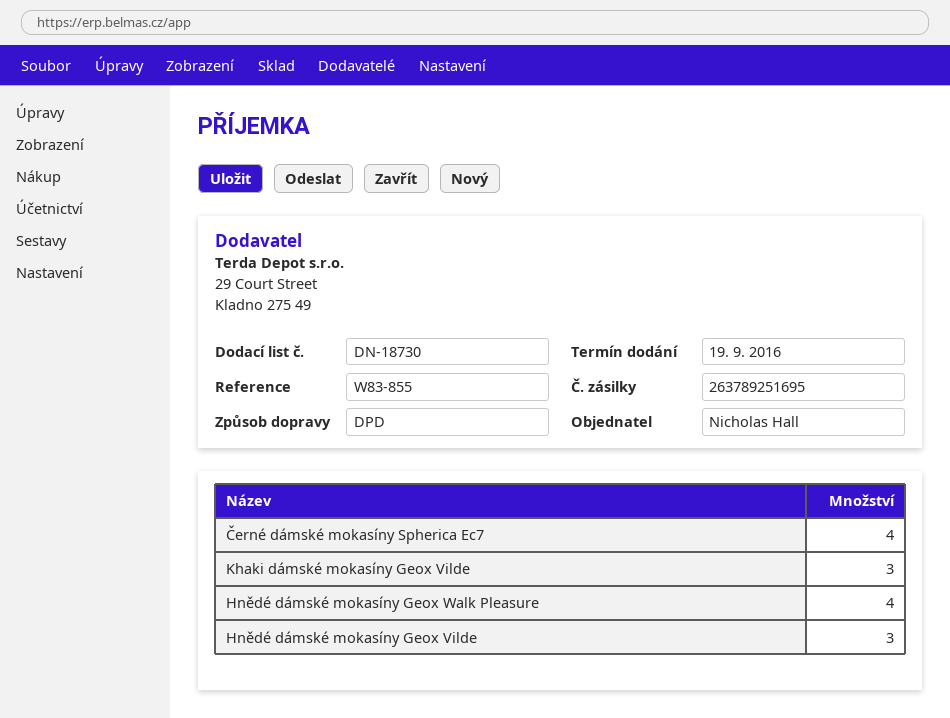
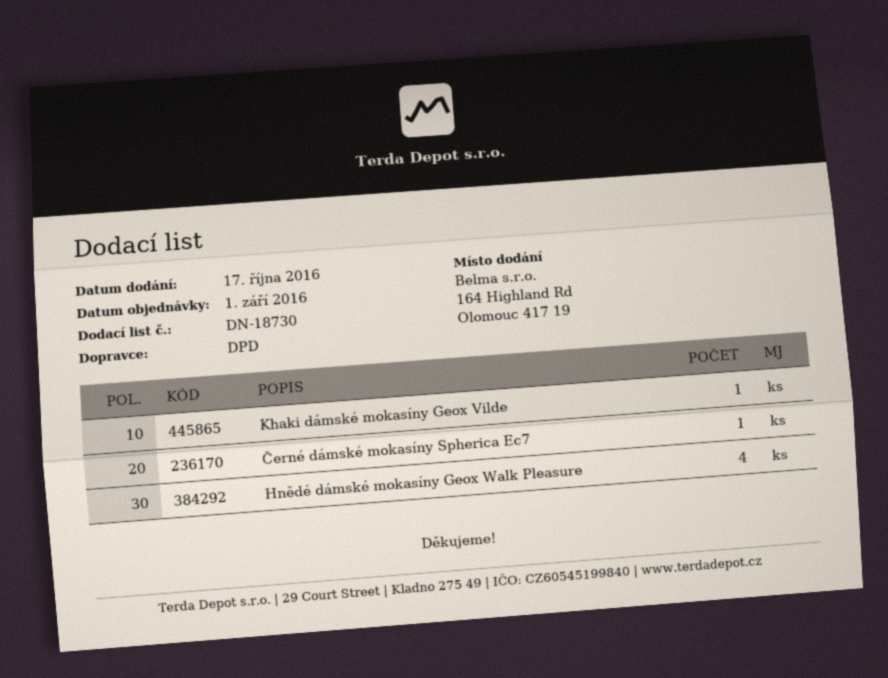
delivery date: 2016-09-19 -> 2016-10-17
Černé dámské mokasíny Spherica Ec7: 4 -> 1
Khaki dámské mokasíny Geox Vilde: 3 -> 1
Hnědé dámské mokasíny Geox Vilde: 3 -> none

